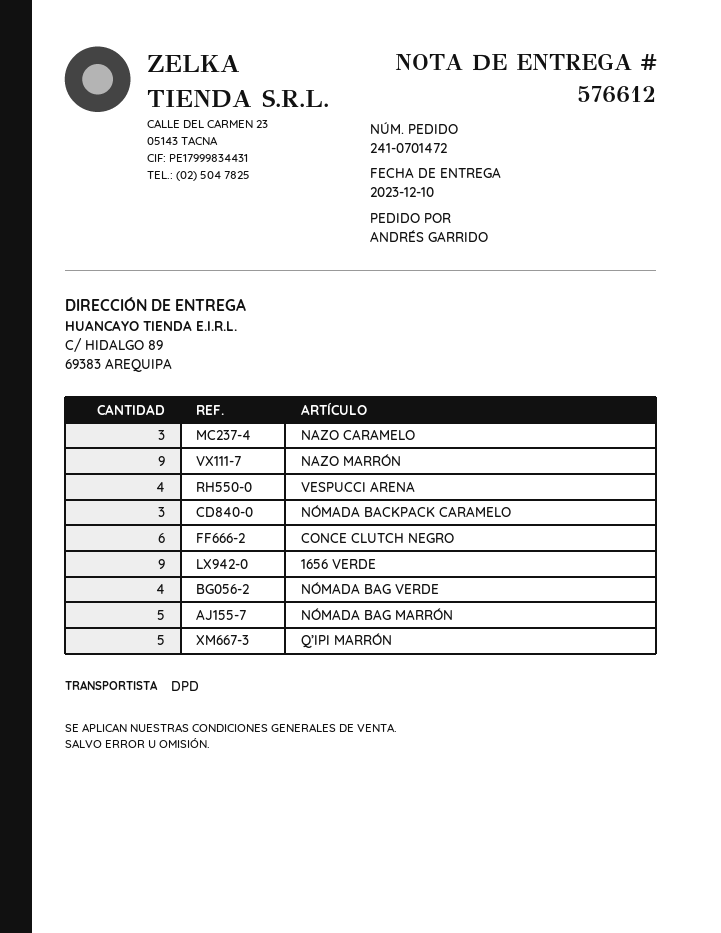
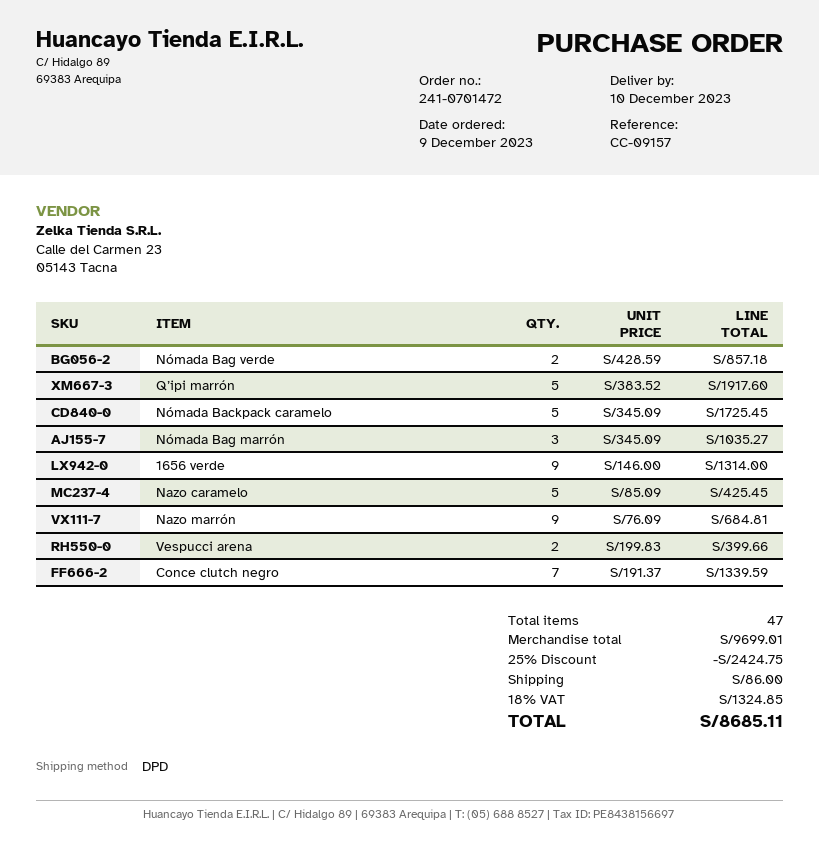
NAZO CARAMELO: 3 -> 5
VESPUCCI ARENA: 4 -> 2
NÓMADA BACKPACK CARAMELO: 3 -> 5
CONCE CLUTCH NEGRO: 6 -> 7
NÓMADA BAG VERDE: 4 -> 2
NÓMADA BAG MARRÓN: 5 -> 3

